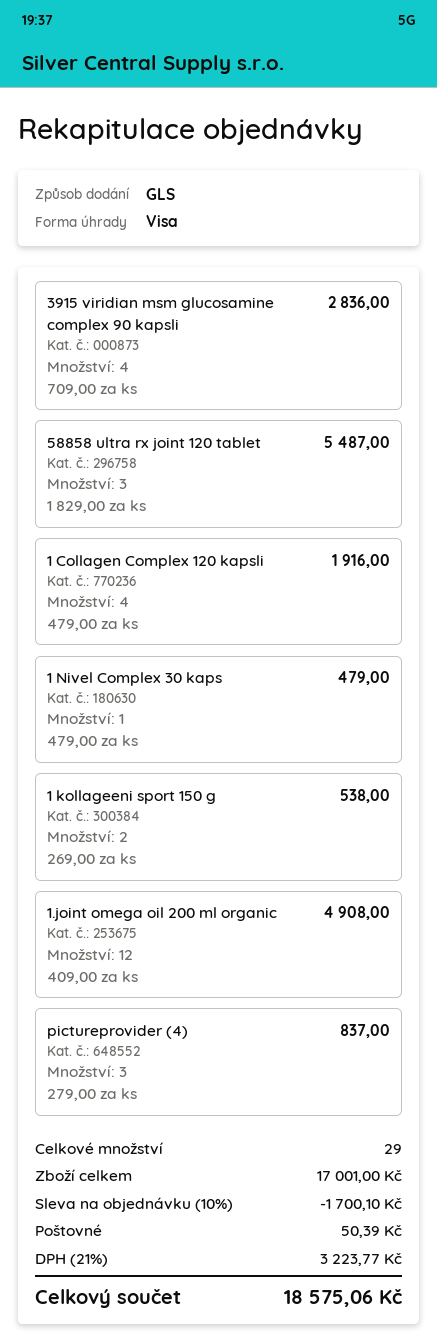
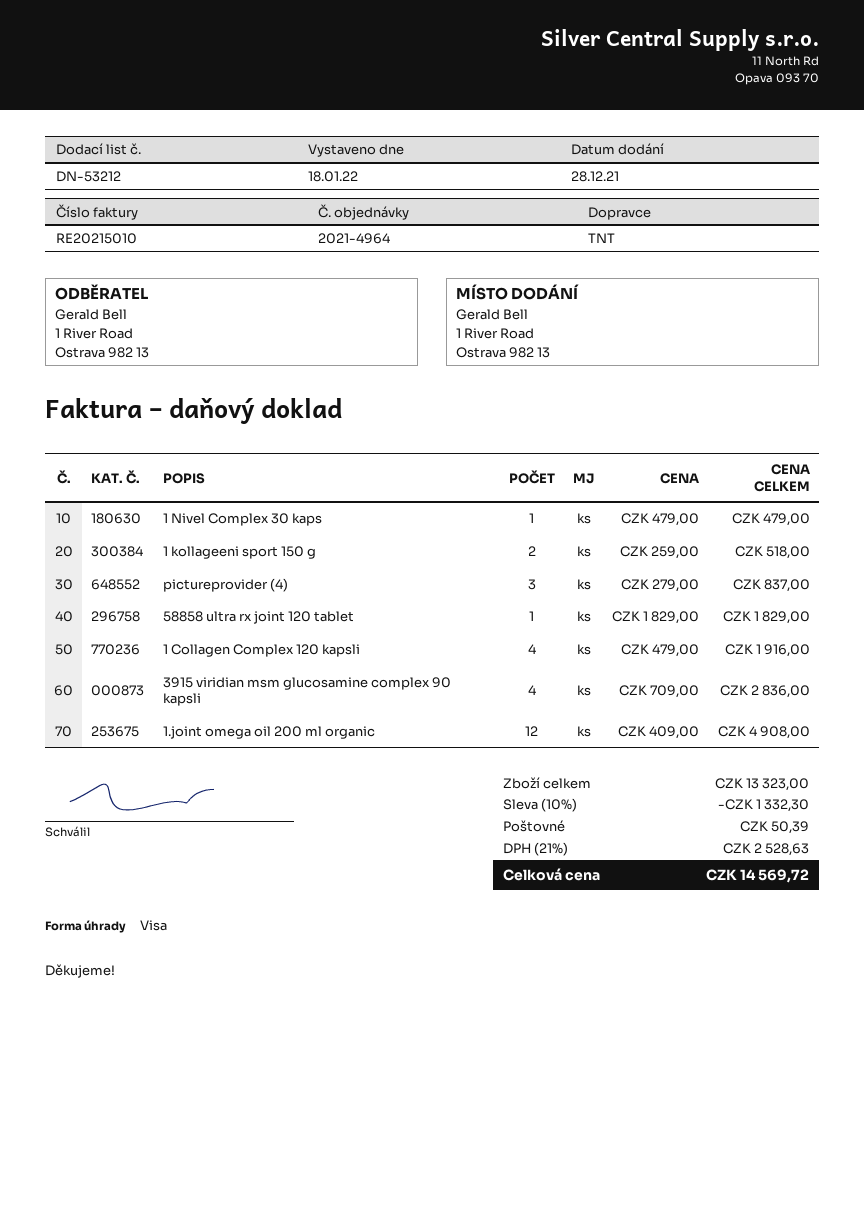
shipping method: GLS -> TNT
58858 ultra rx joint 120 tablet: 3 x 1829.00 = 5487.00 -> 1 x 1829.00 = 1829.00
1 kollageeni sport 150 g: 2 x 269.00 = 538.00 -> 2 x 259.00 = 518.00
subtotal: 17001.00 -> 13323.00
discount: 10% = 1700.10 -> 10% = 1332.30
tax: 21% = 3223.77 -> 21% = 2528.63
total: 18575.06 -> 14569.72

